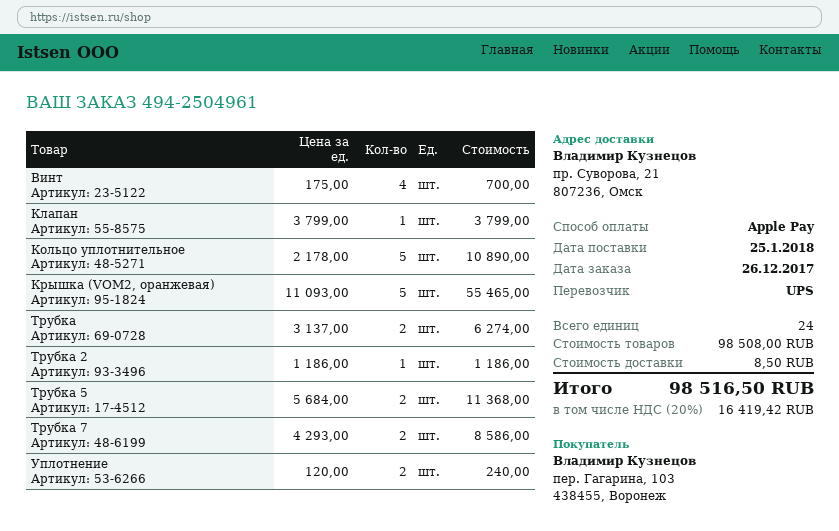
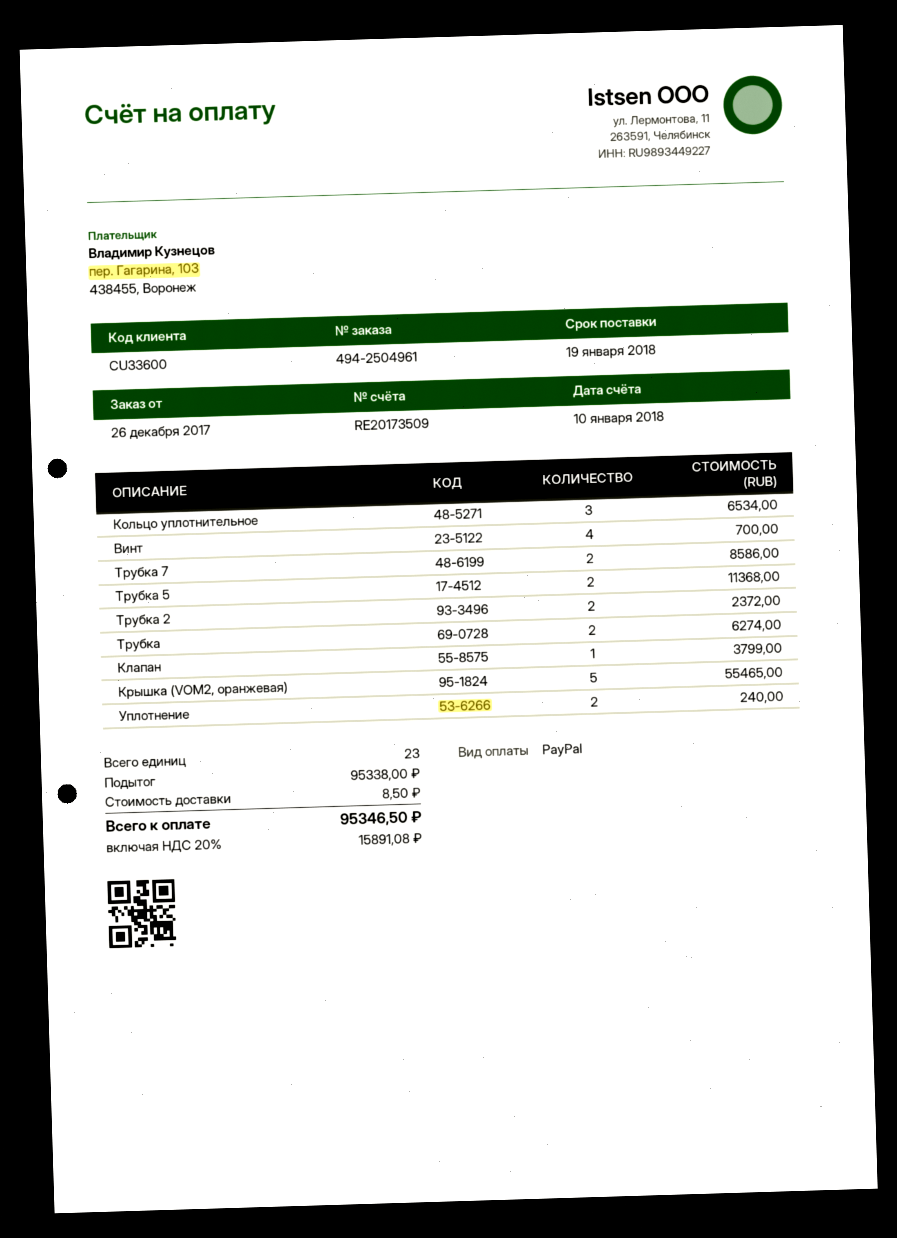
delivery date: 2018-01-25 -> 2018-01-19
payment method: Apple Pay -> PayPal
Кольцо уплотнительное: 5 for 10890.00 -> 3 for 6534.00
Трубка 2: 1 for 1186.00 -> 2 for 2372.00
total quantity: 24 -> 23
subtotal: 98508.00 -> 95338.00
tax: 20% = 16419.42 -> 20% = 15891.08
total: 98516.50 -> 95346.50

